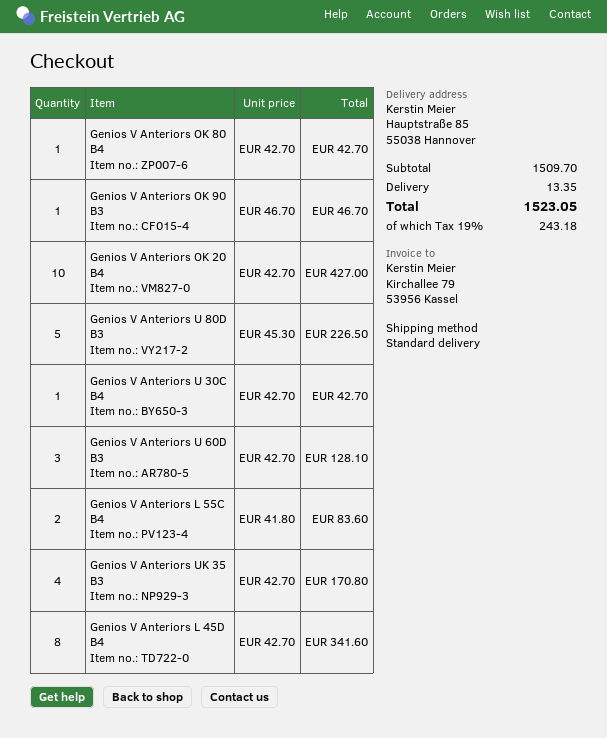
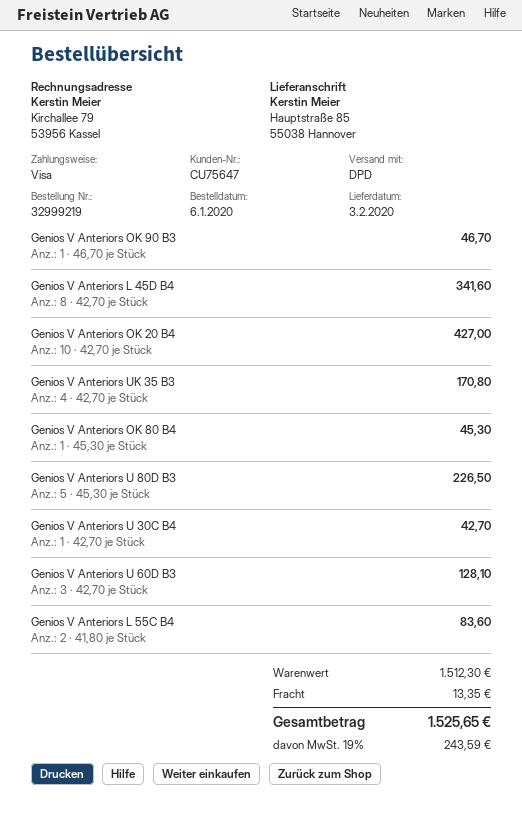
shipping method: standard -> DPD
Genios V Anteriors OK 80 B4: 1 x 42.70 = 42.70 -> 1 x 45.30 = 45.30
subtotal: 1509.70 -> 1512.30
tax: 19% = 243.18 -> 19% = 243.59
total: 1523.05 -> 1525.65

